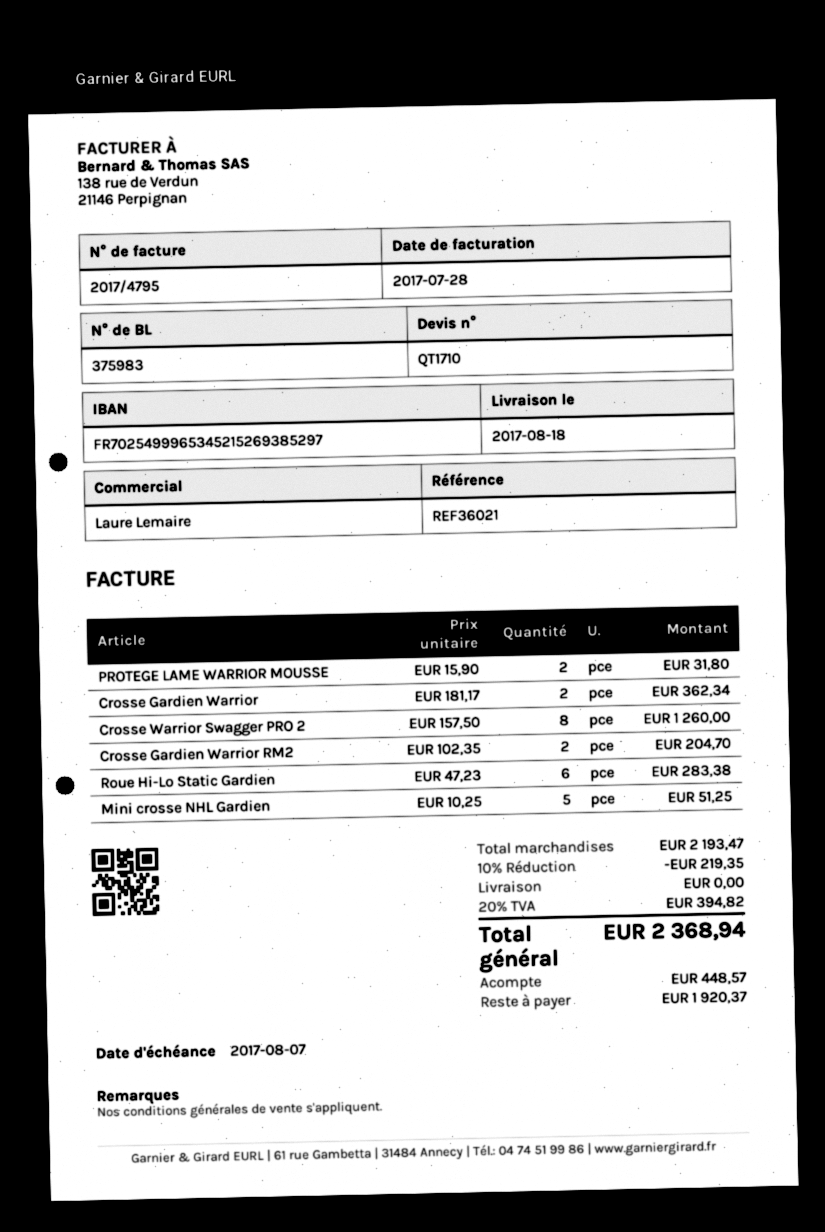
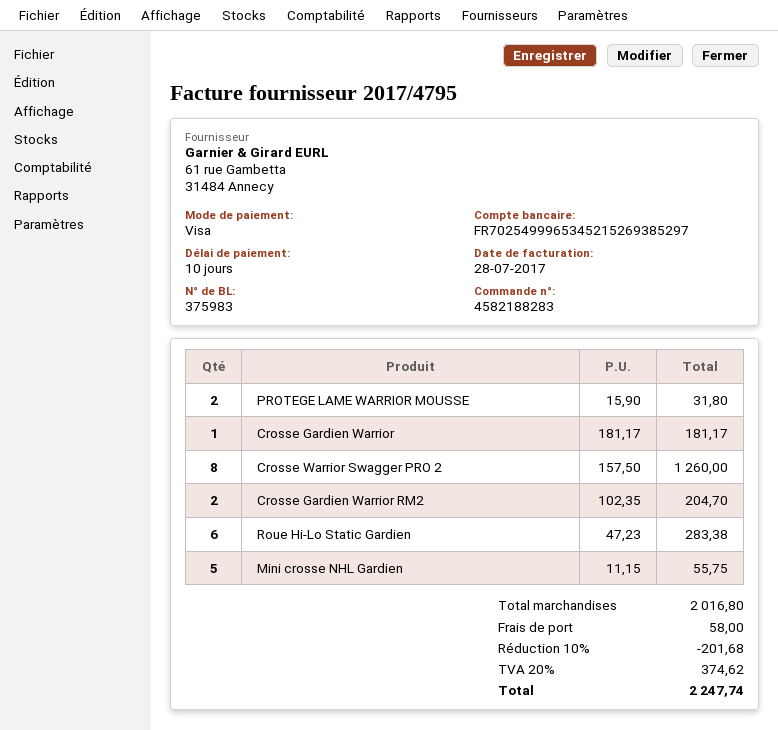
Crosse Gardien Warrior: 2 x 181.17 = 362.34 -> 1 x 181.17 = 181.17
Mini crosse NHL Gardien: 5 x 10.25 = 51.25 -> 5 x 11.15 = 55.75
subtotal: 2193.47 -> 2016.80
discount: 10% = 219.35 -> 10% = 201.68
shipping: 0.00 -> 58.00
tax: 20% = 394.82 -> 20% = 374.62
total: 2368.94 -> 2247.74

